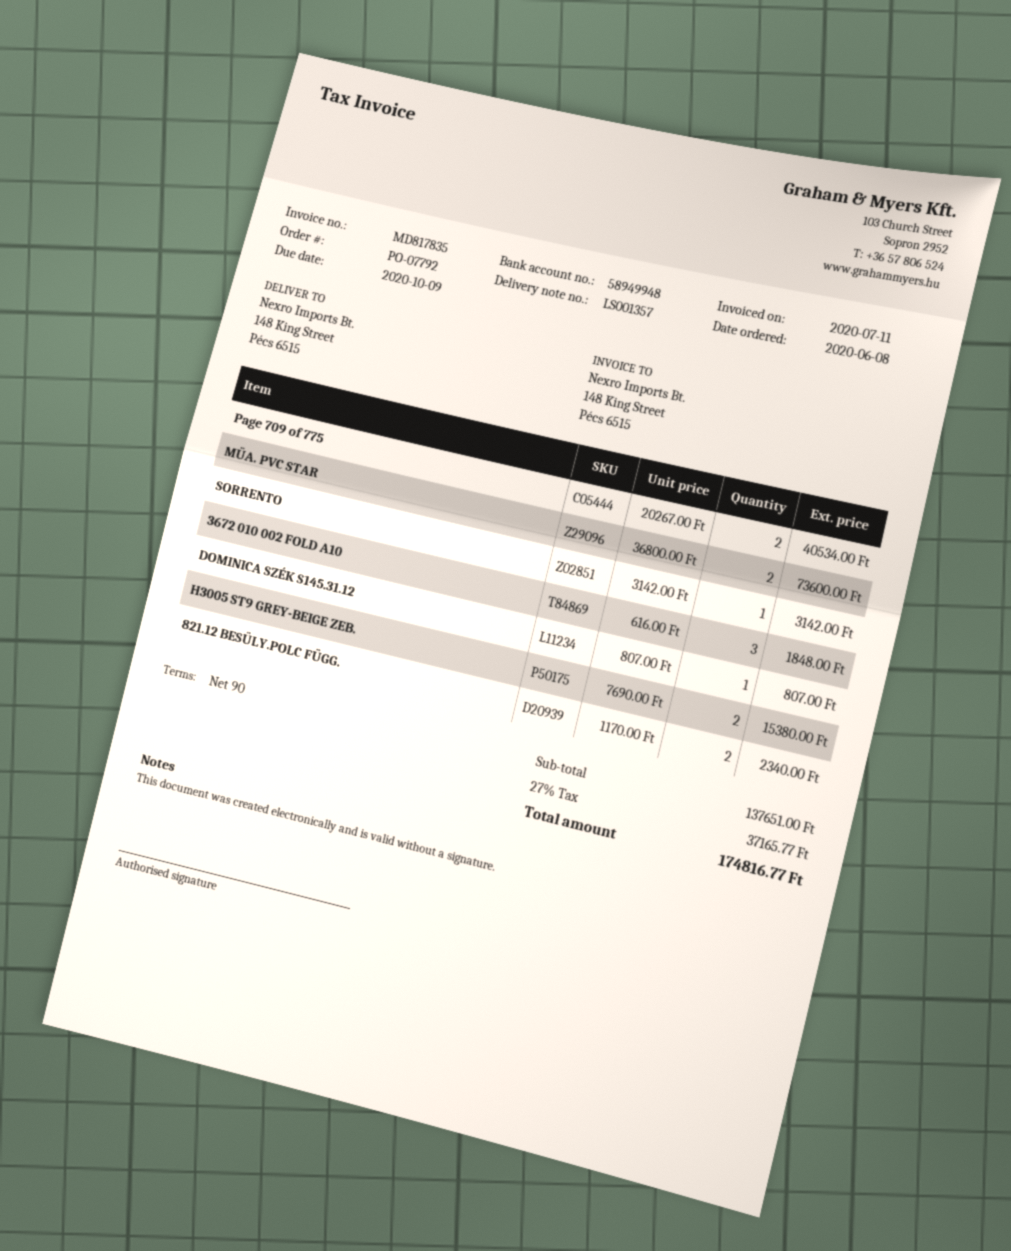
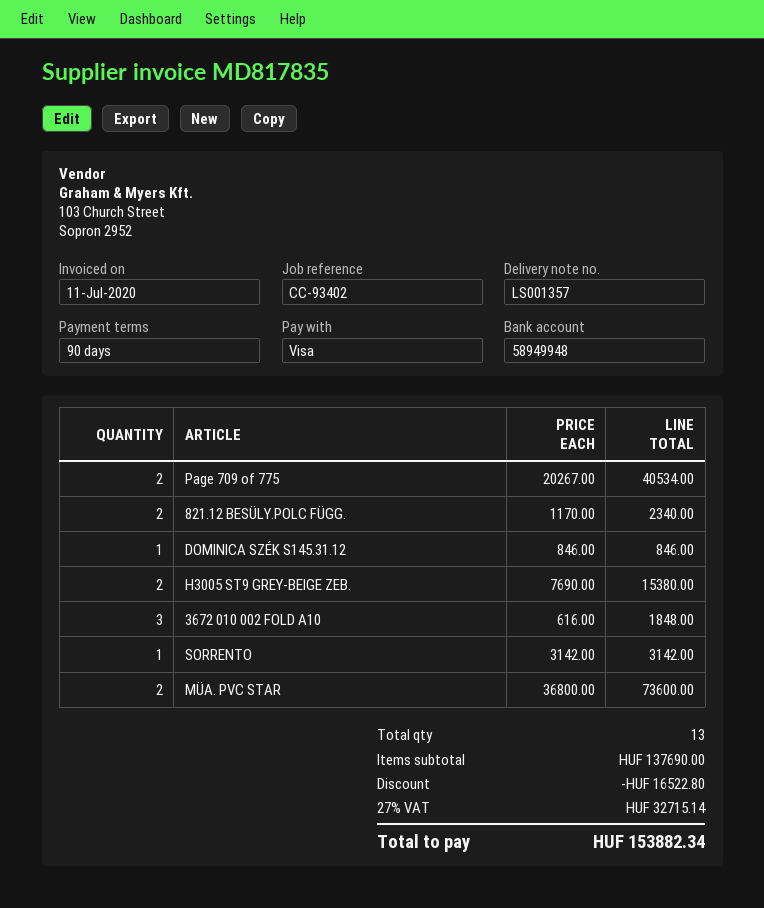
DOMINICA SZÉK S145.31.12: 1 x 807.00 = 807.00 -> 1 x 846.00 = 846.00
subtotal: 137651.00 -> 137690.00
discount: none -> 16522.80
tax: 27% = 37165.77 -> 27% = 32715.14
total: 174816.77 -> 153882.34

